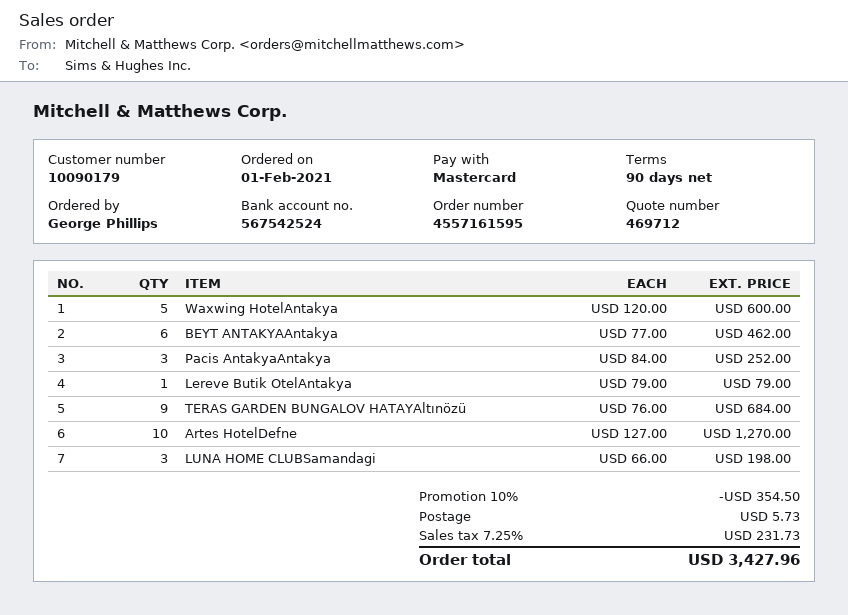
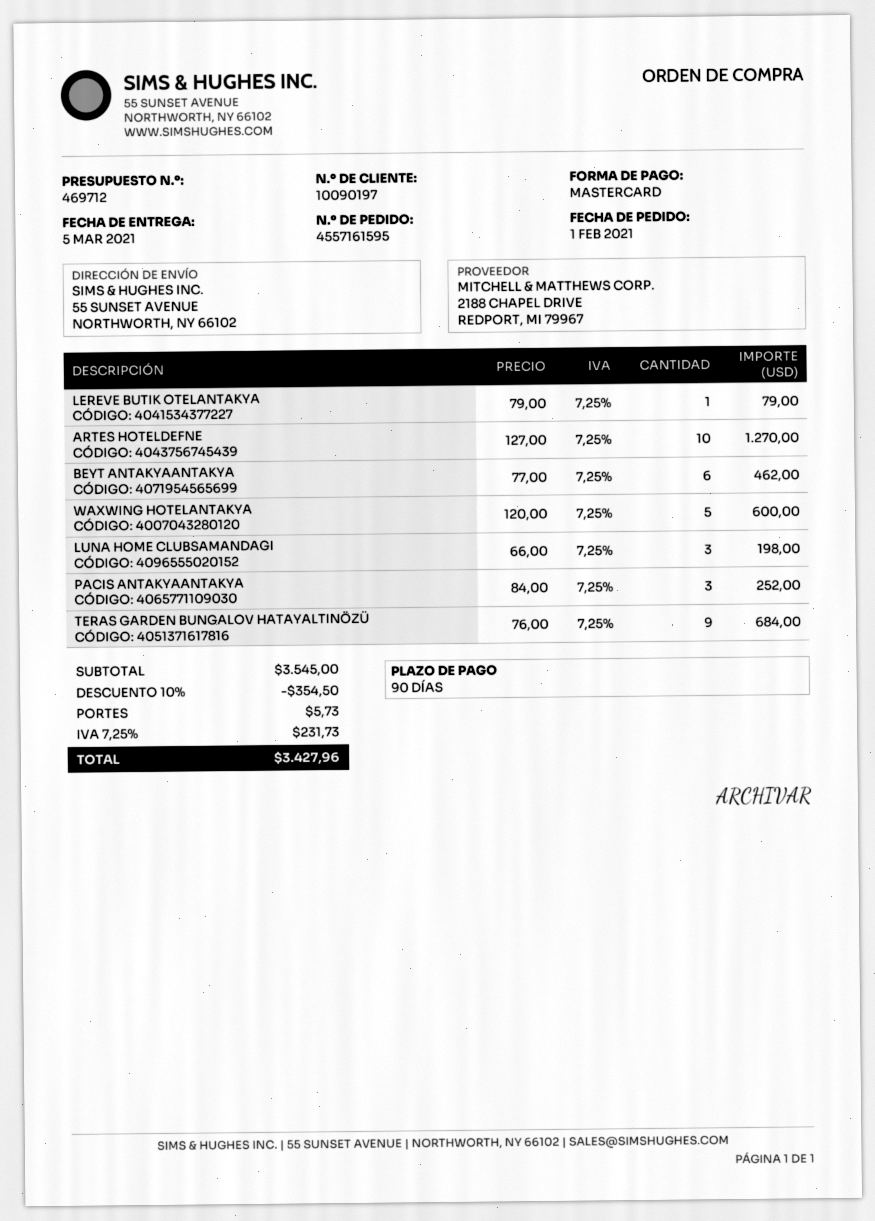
customer number: 10090179 -> 10090197

